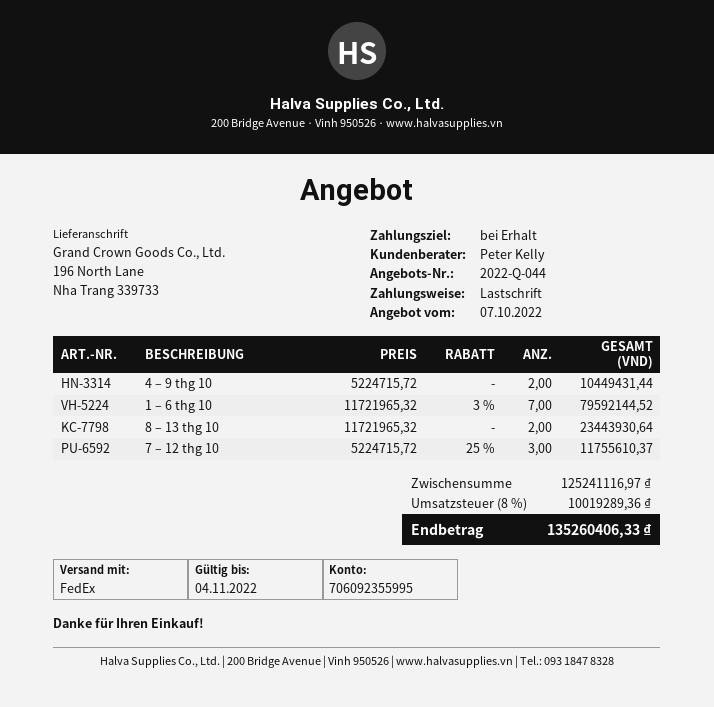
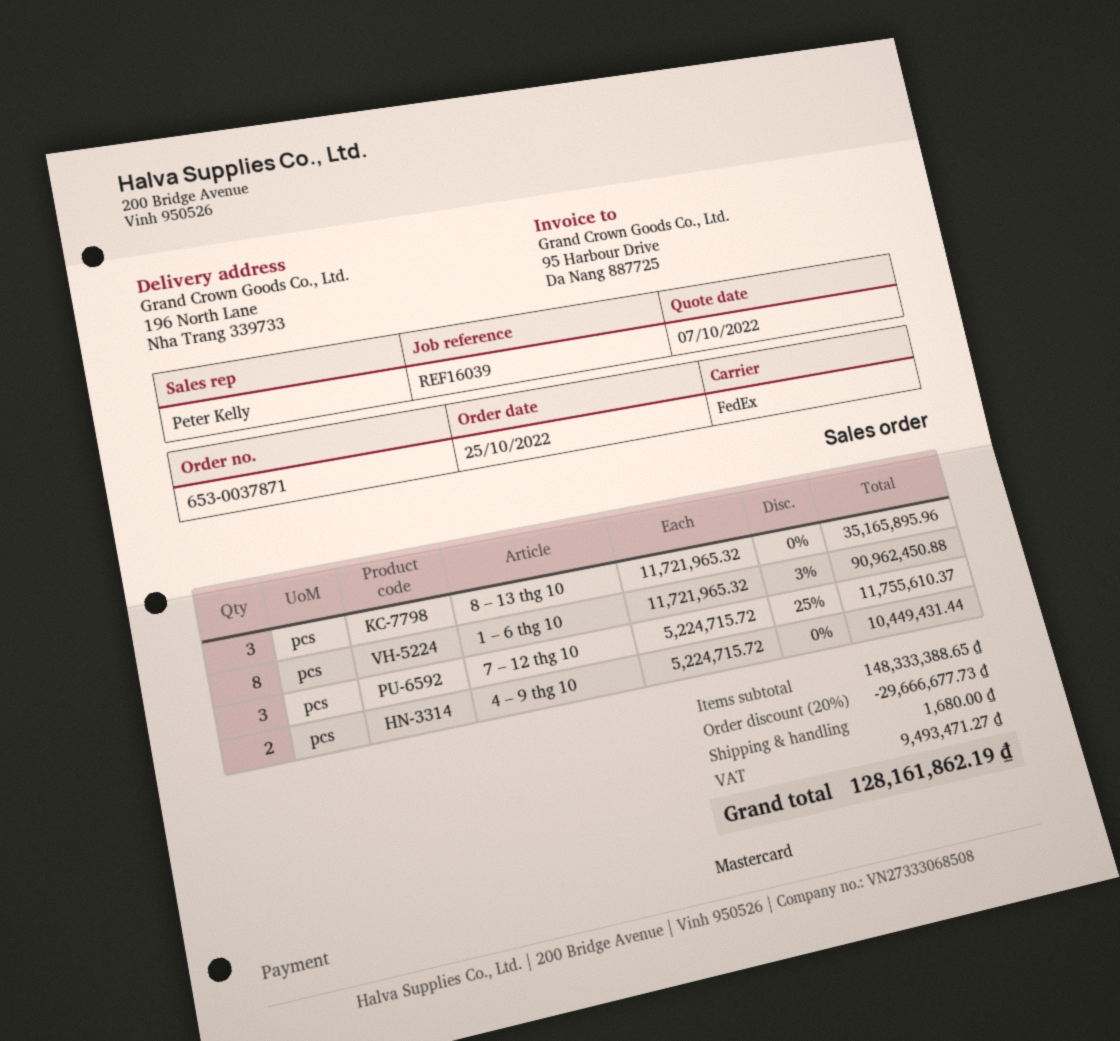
payment method: direct debit -> Mastercard
1 – 6 thg 10: 7 x 11721965.32 - 3% = 79592144.52 -> 8 x 11721965.32 - 3% = 90962450.88
8 – 13 thg 10: 2 x 11721965.32 = 23443930.64 -> 3 x 11721965.32 = 35165895.96
subtotal: 125241116.97 -> 148333388.65
discount: none -> 20% = 29666677.73
shipping: none -> 1680.00
tax: 10019289.36 -> 9493471.27
total: 135260406.33 -> 128161862.19

